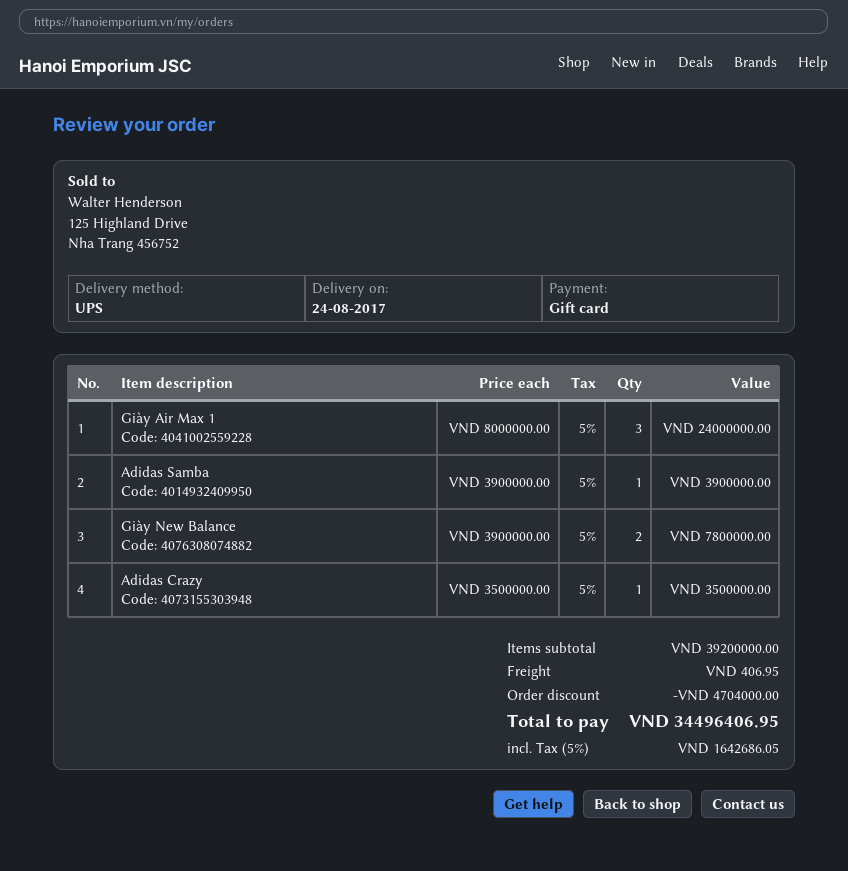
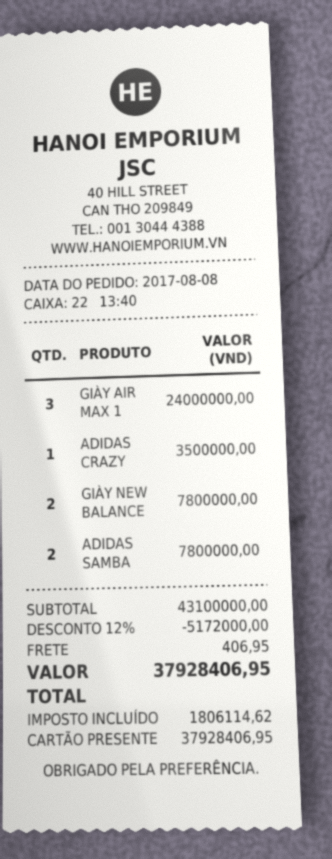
Adidas Samba: 1 for 3900000.00 -> 2 for 7800000.00
subtotal: 39200000.00 -> 43100000.00
discount: 4704000.00 -> 5172000.00
tax: 1642686.05 -> 1806114.62
total: 34496406.95 -> 37928406.95

